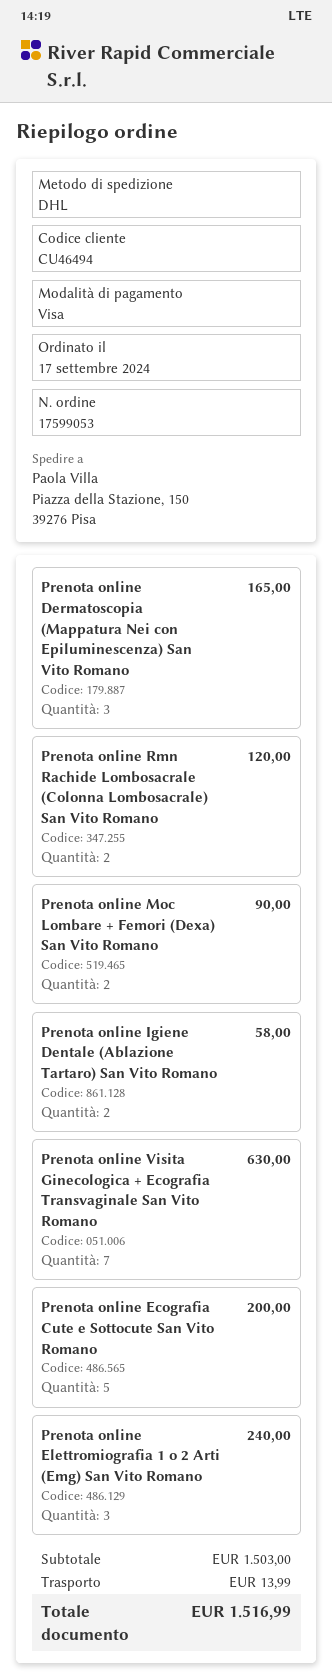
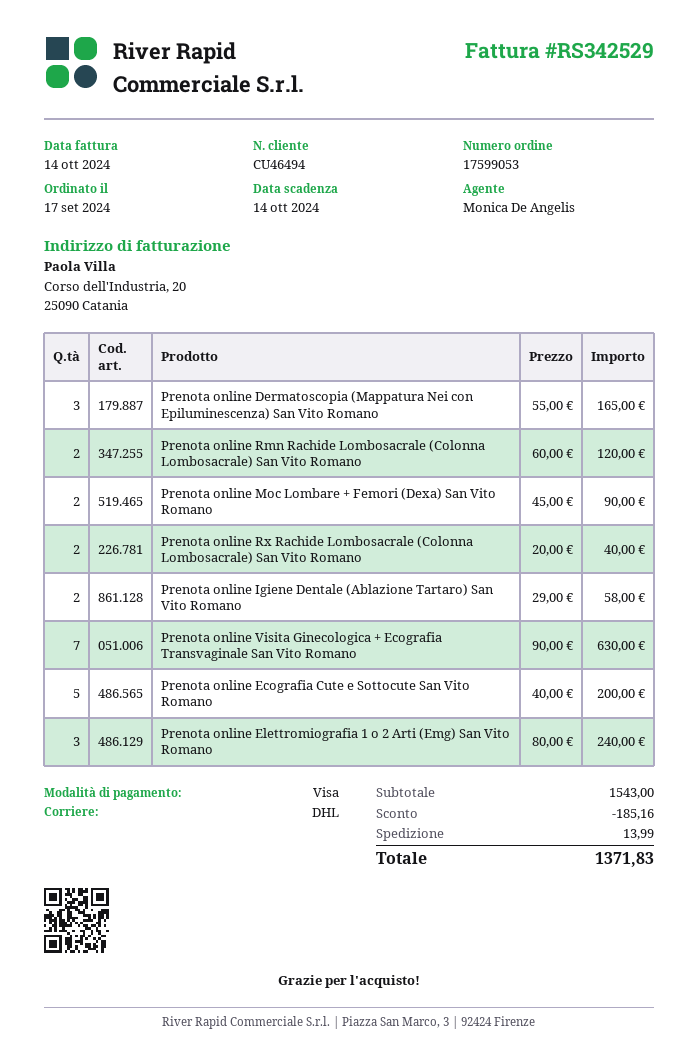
Prenota online Rx Rachide Lombosacrale (Colonna Lombosacrale) San Vito Romano: none -> 2 for 40.00
subtotal: 1503.00 -> 1543.00
discount: none -> 185.16
total: 1516.99 -> 1371.83

